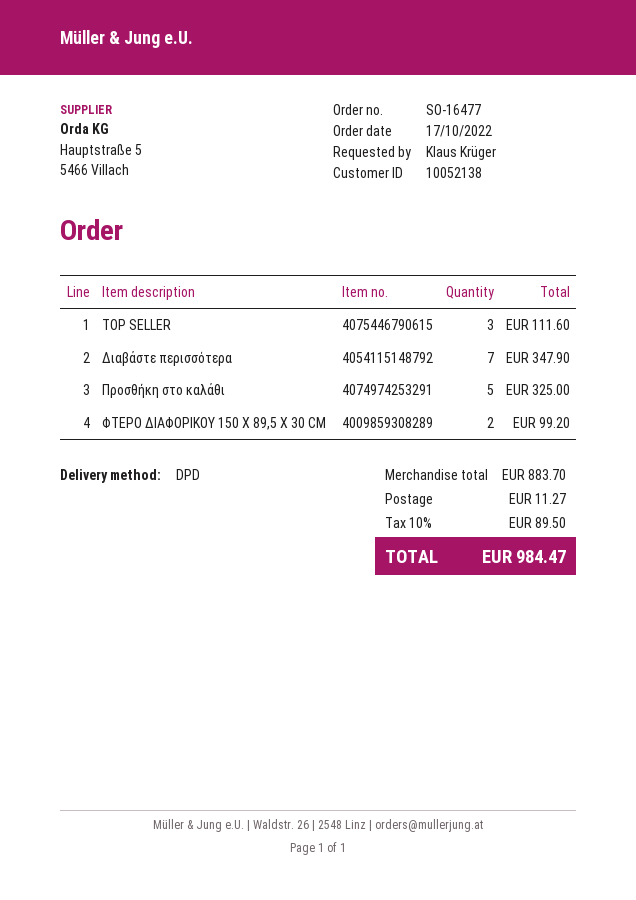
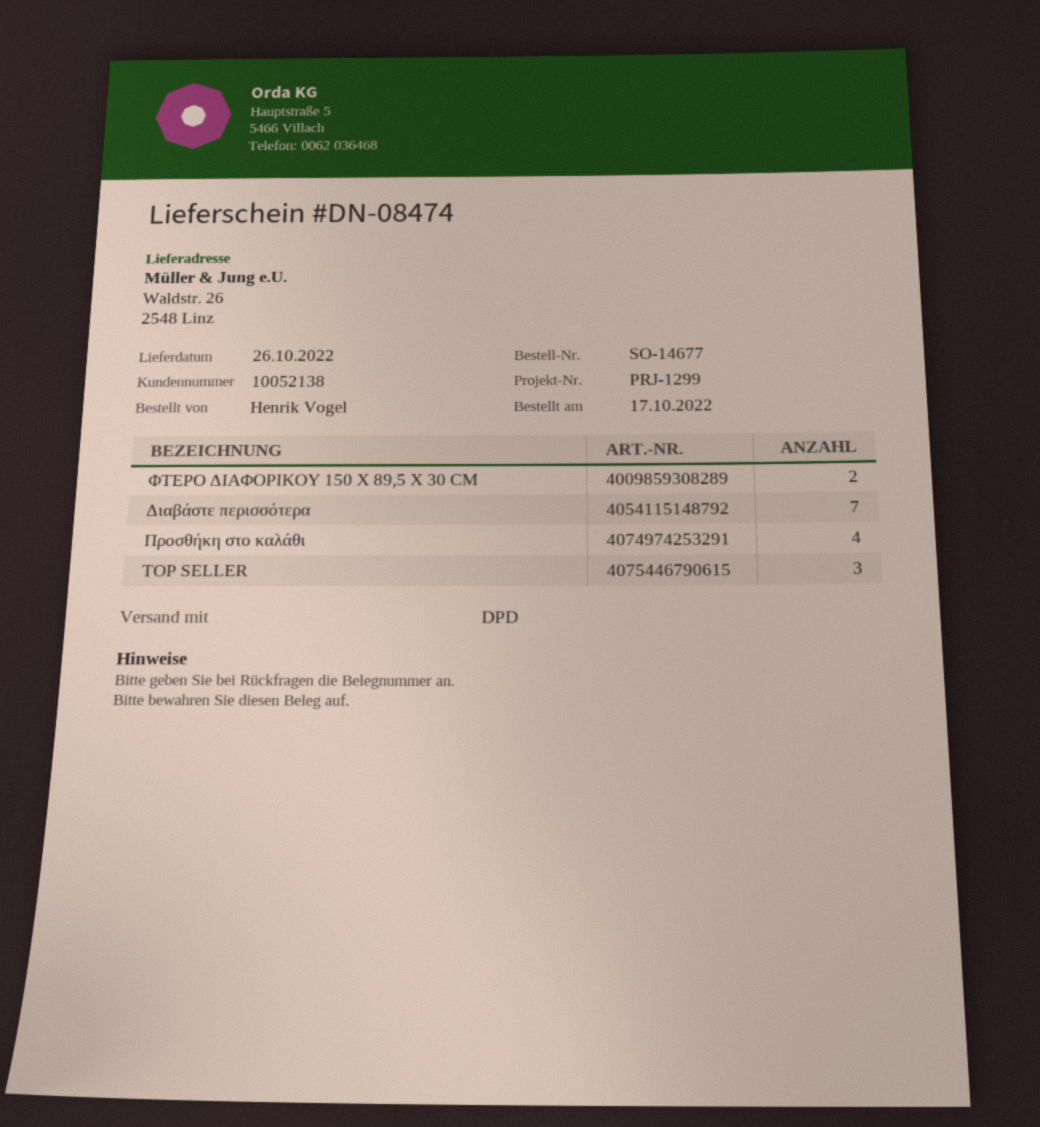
order number: SO-16477 -> SO-14677
ordered by: Klaus Krüger -> Henrik Vogel
Προσθήκη στο καλάθι: 5 -> 4

